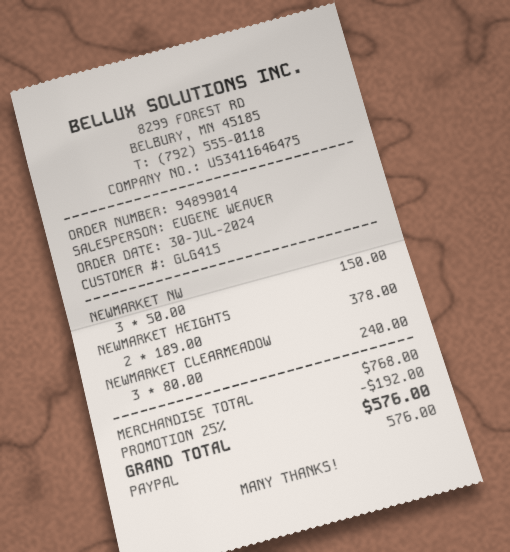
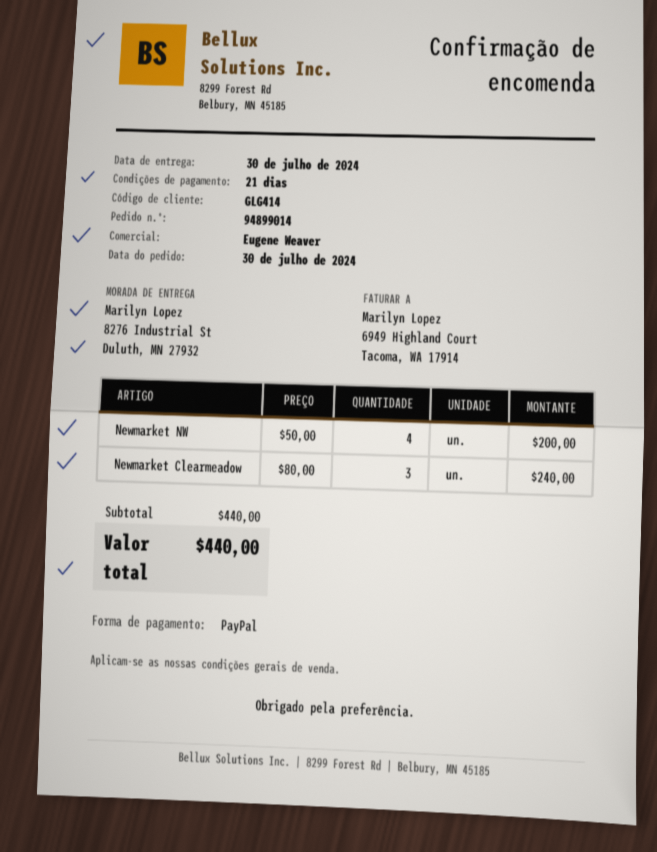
customer number: GLG415 -> GLG414
NEWMARKET NW: 3 x 50.00 = 150.00 -> 4 x 50.00 = 200.00
NEWMARKET HEIGHTS: 2 x 189.00 = 378.00 -> none
subtotal: 768.00 -> 440.00
discount: 25% = 192.00 -> none
total: 576.00 -> 440.00

